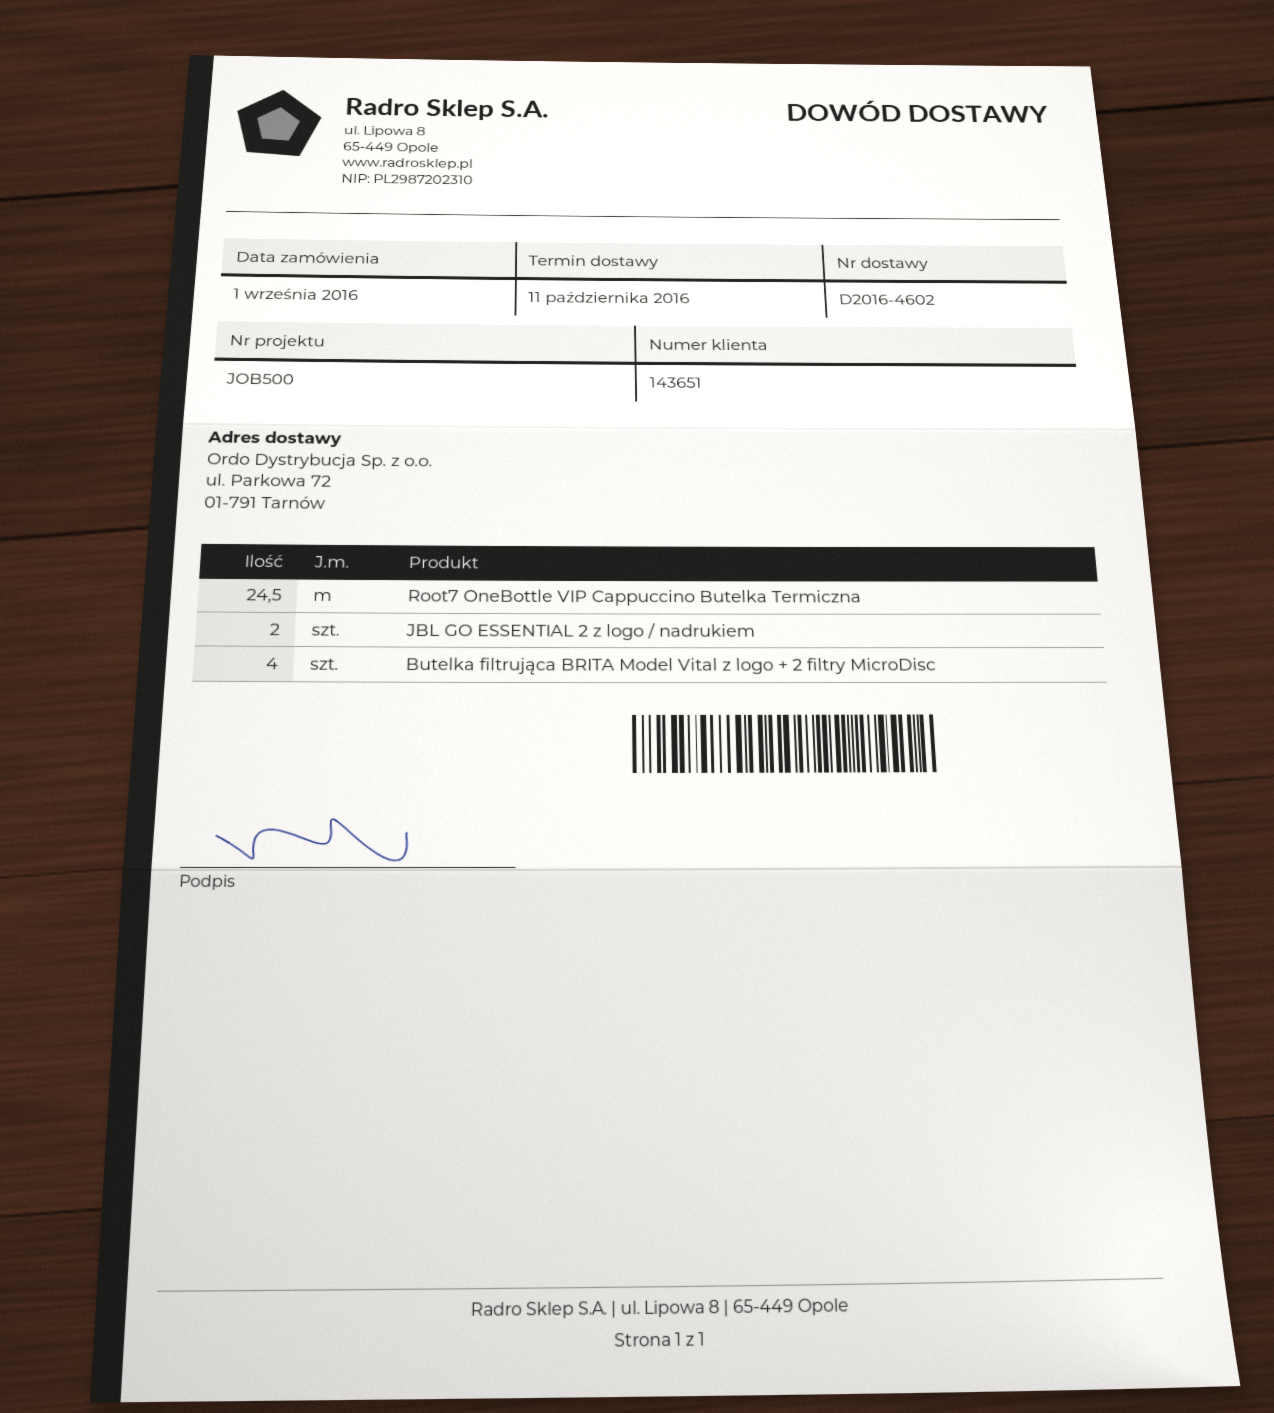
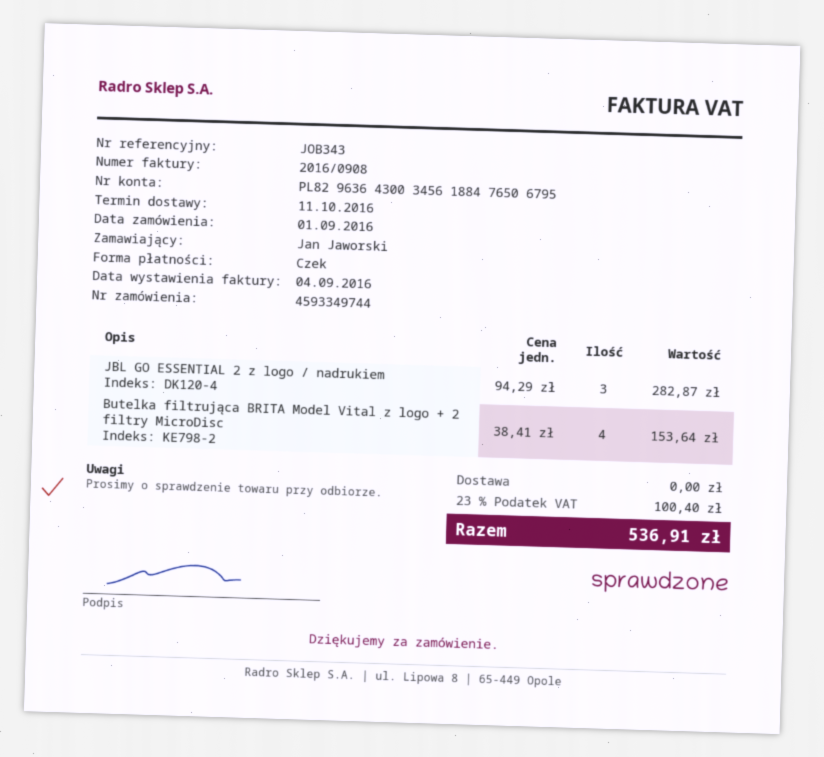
reference: JOB500 -> JOB343
Root7 OneBottle VIP Cappuccino Butelka Termiczna: 24.5 -> none
JBL GO ESSENTIAL 2 z logo / nadrukiem: 2 -> 3

